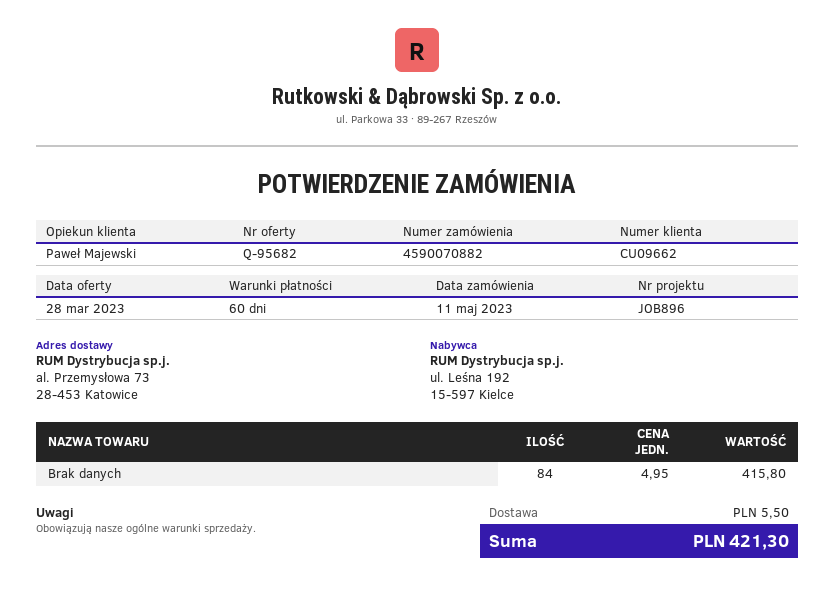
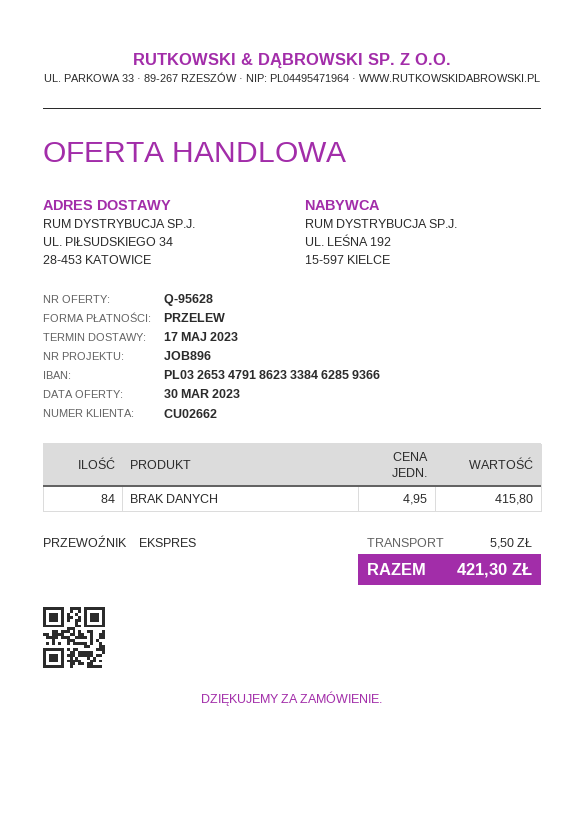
quote number: Q-95682 -> Q-95628
quote date: 2023-03-28 -> 2023-03-30
customer number: CU09662 -> CU02662
ship to: al. Przemysłowa 73, 28-453 Katowice -> UL. PIŁSUDSKIEGO 34, 28-453 KATOWICE

